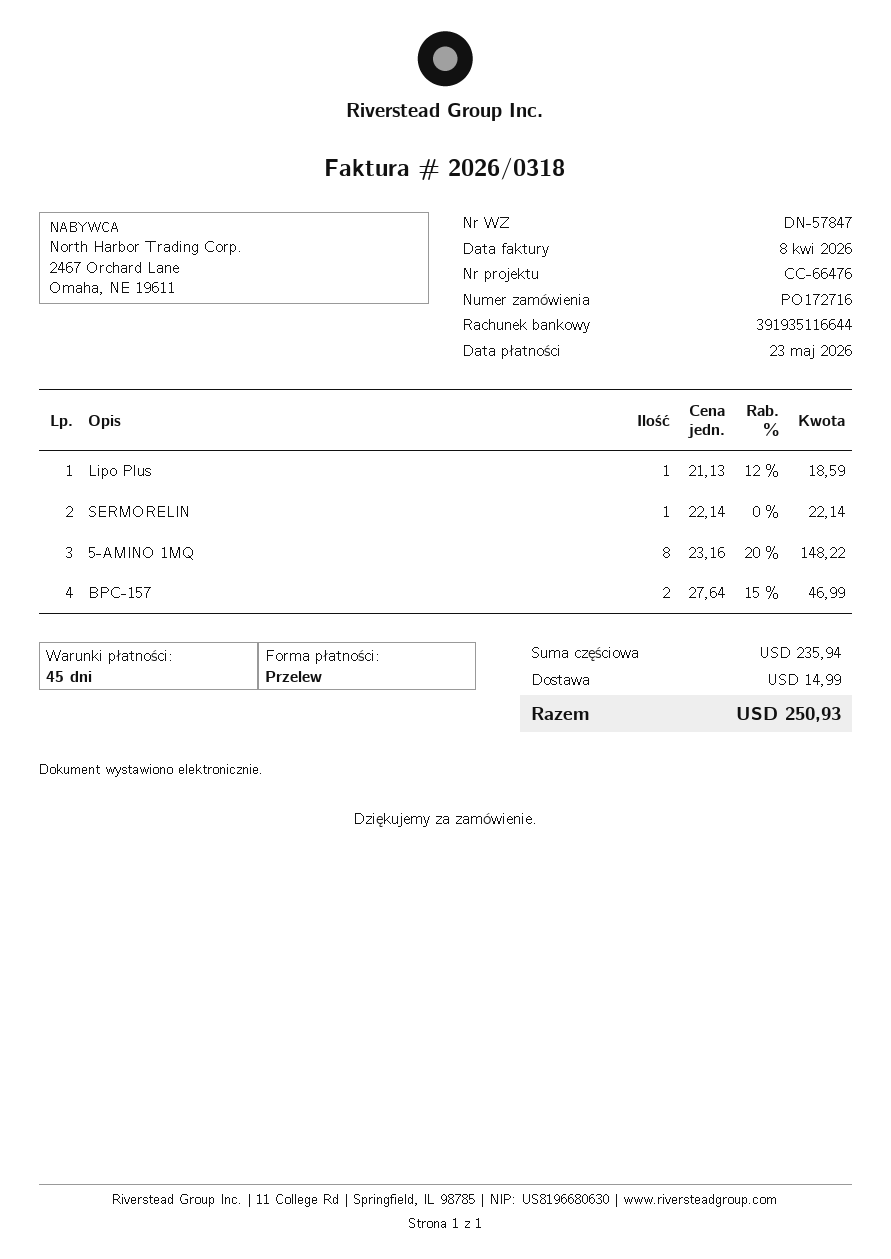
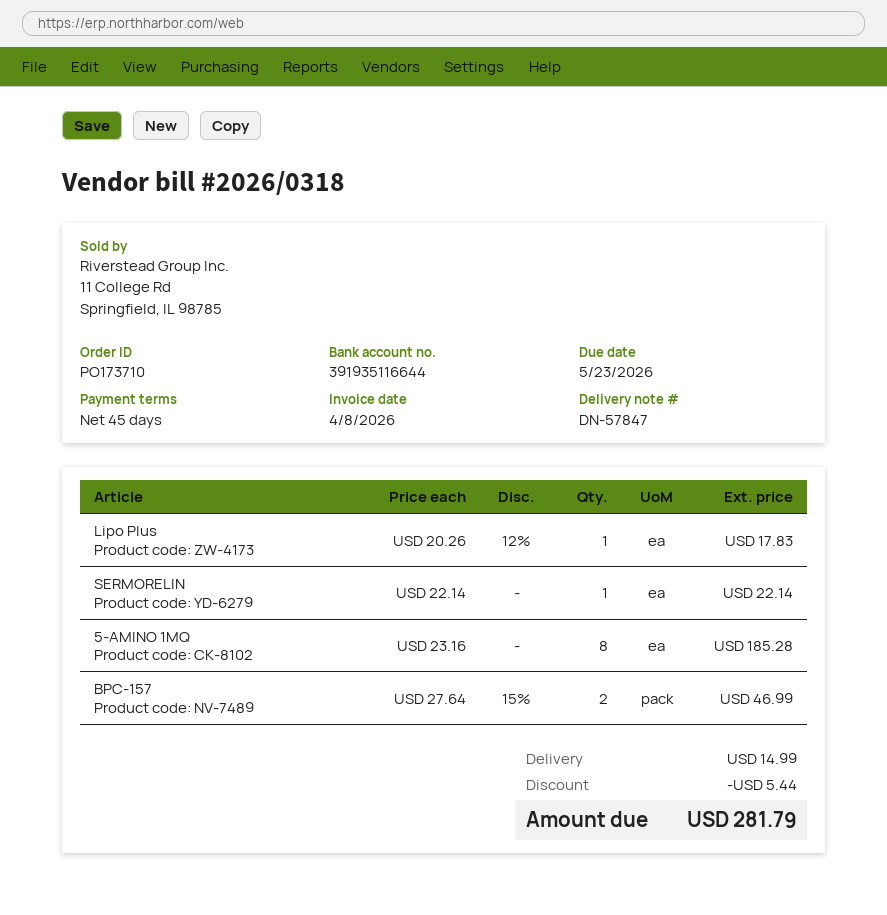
order number: PO172716 -> PO173710
Lipo Plus: 1 x 21.13 - 12% = 18.59 -> 1 x 20.26 - 12% = 17.83
5-AMINO 1MQ: 8 x 23.16 - 20% = 148.22 -> 8 x 23.16 = 185.28
discount: none -> 5.44
total: 250.93 -> 281.79

